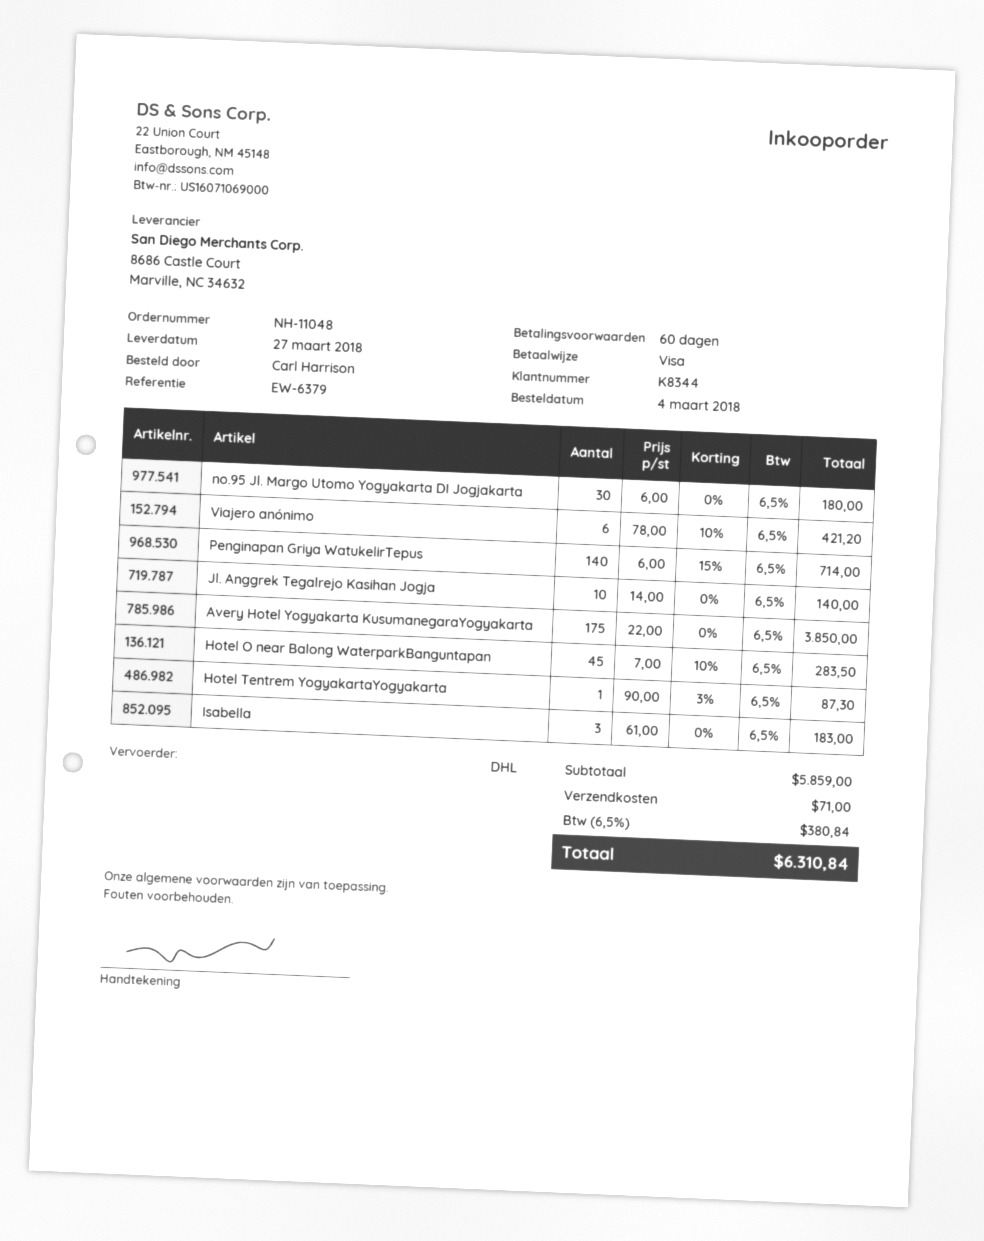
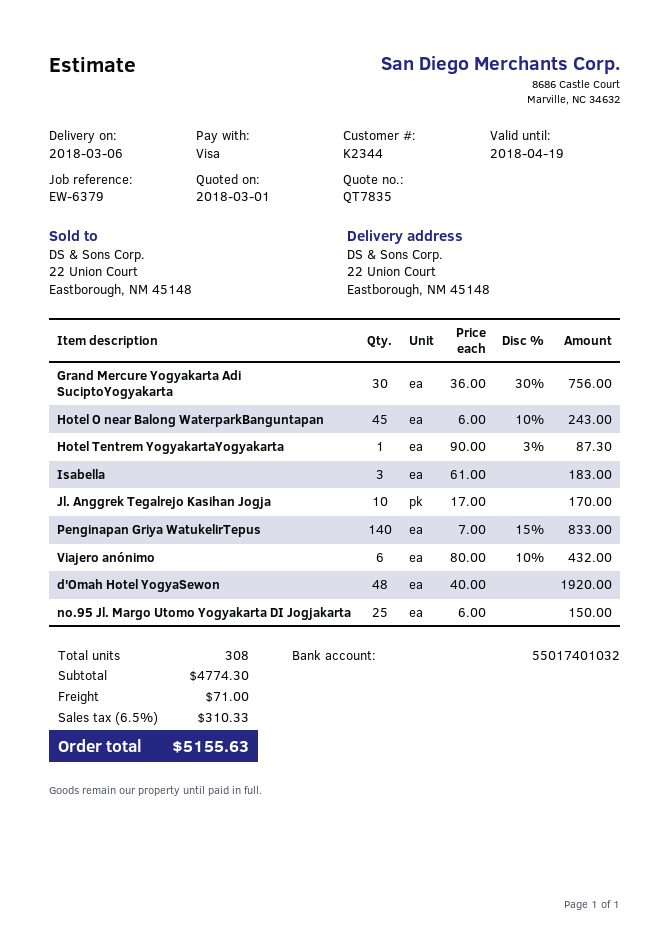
delivery date: 2018-03-27 -> 2018-03-06
customer number: K8344 -> K2344
no.95 Jl. Margo Utomo Yogyakarta DI Jogjakarta: 30 x 6.00 = 180.00 -> 25 x 6.00 = 150.00
Viajero anónimo: 6 x 78.00 - 10% = 421.20 -> 6 x 80.00 - 10% = 432.00
Penginapan Griya WatukelirTepus: 140 x 6.00 - 15% = 714.00 -> 140 x 7.00 - 15% = 833.00
Jl. Anggrek Tegalrejo Kasihan Jogja: 10 x 14.00 = 140.00 -> 10 x 17.00 = 170.00
Avery Hotel Yogyakarta KusumanegaraYogyakarta: 175 x 22.00 = 3850.00 -> none
Hotel O near Balong WaterparkBanguntapan: 45 x 7.00 - 10% = 283.50 -> 45 x 6.00 - 10% = 243.00
Grand Mercure Yogyakarta Adi SuciptoYogyakarta: none -> 30 x 36.00 - 30% = 756.00
d'Omah Hotel YogyaSewon: none -> 48 x 40.00 = 1920.00
subtotal: 5859.00 -> 4774.30
tax: 6.5% = 380.84 -> 6.5% = 310.33
total: 6310.84 -> 5155.63

